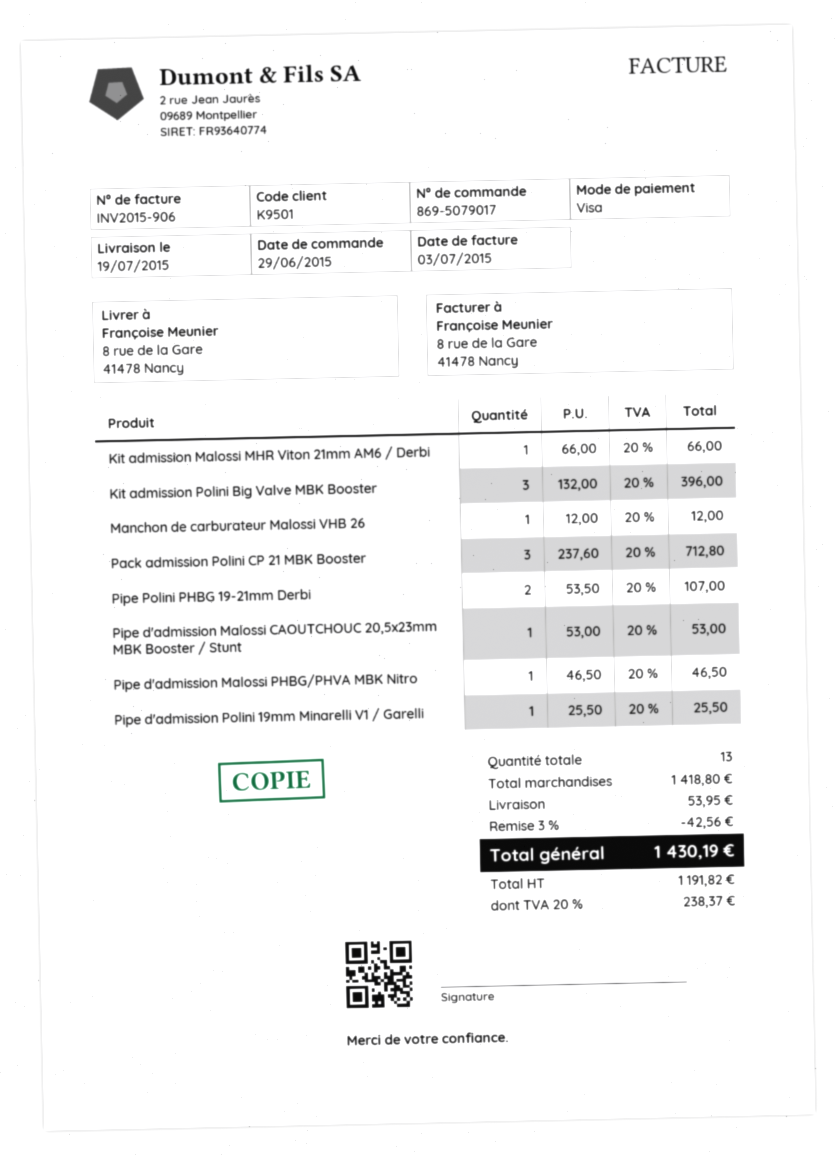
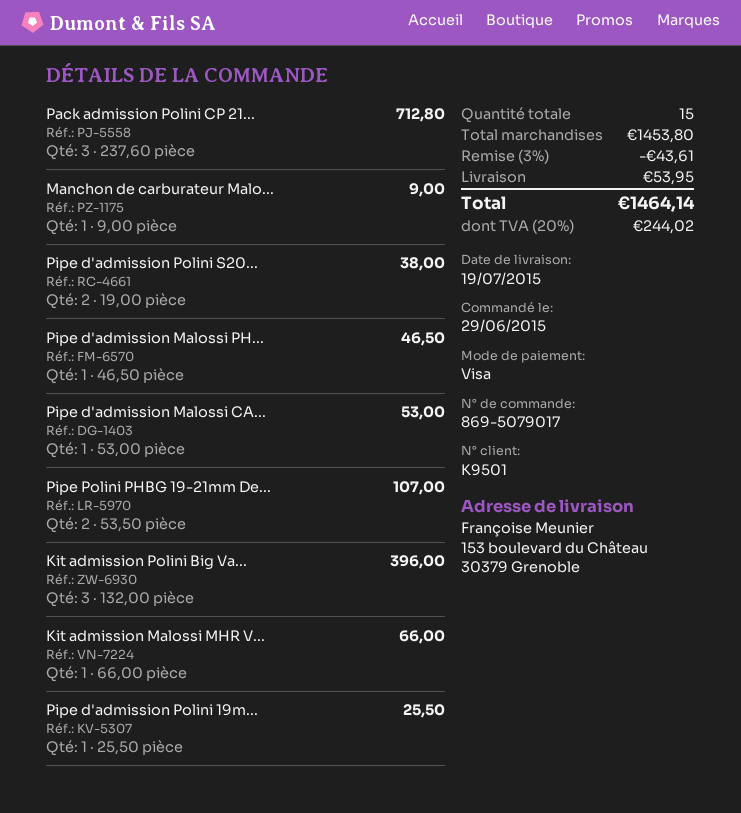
ship to: 8 rue de la Gare, 41478 Nancy -> 153 boulevard du Château, 30379 Grenoble
Manchon de carburateur Malossi VHB 26: 1 x 12.00 = 12.00 -> 1 x 9.00 = 9.00
Pipe d'admission Polini S20...: none -> 2 x 19.00 = 38.00
total quantity: 13 -> 15
subtotal: 1418.80 -> 1453.80
discount: 3% = 42.56 -> 3% = 43.61
tax: 20% = 238.37 -> 20% = 244.02
total: 1430.19 -> 1464.14

